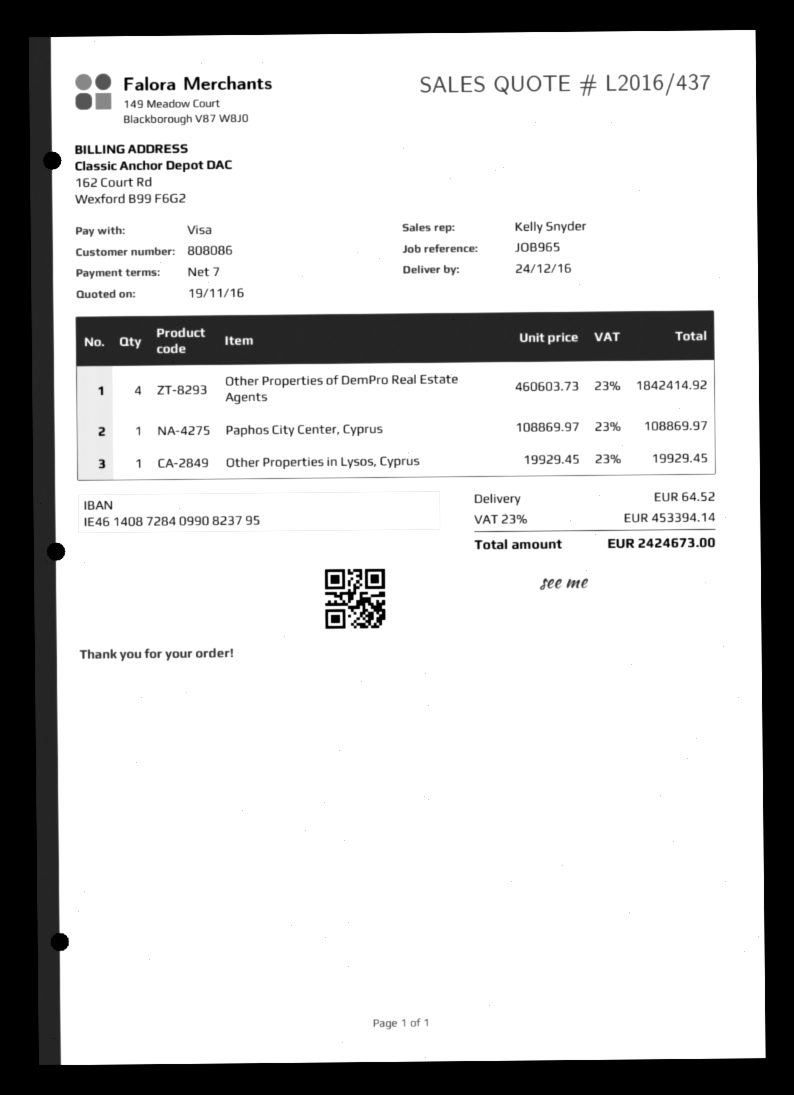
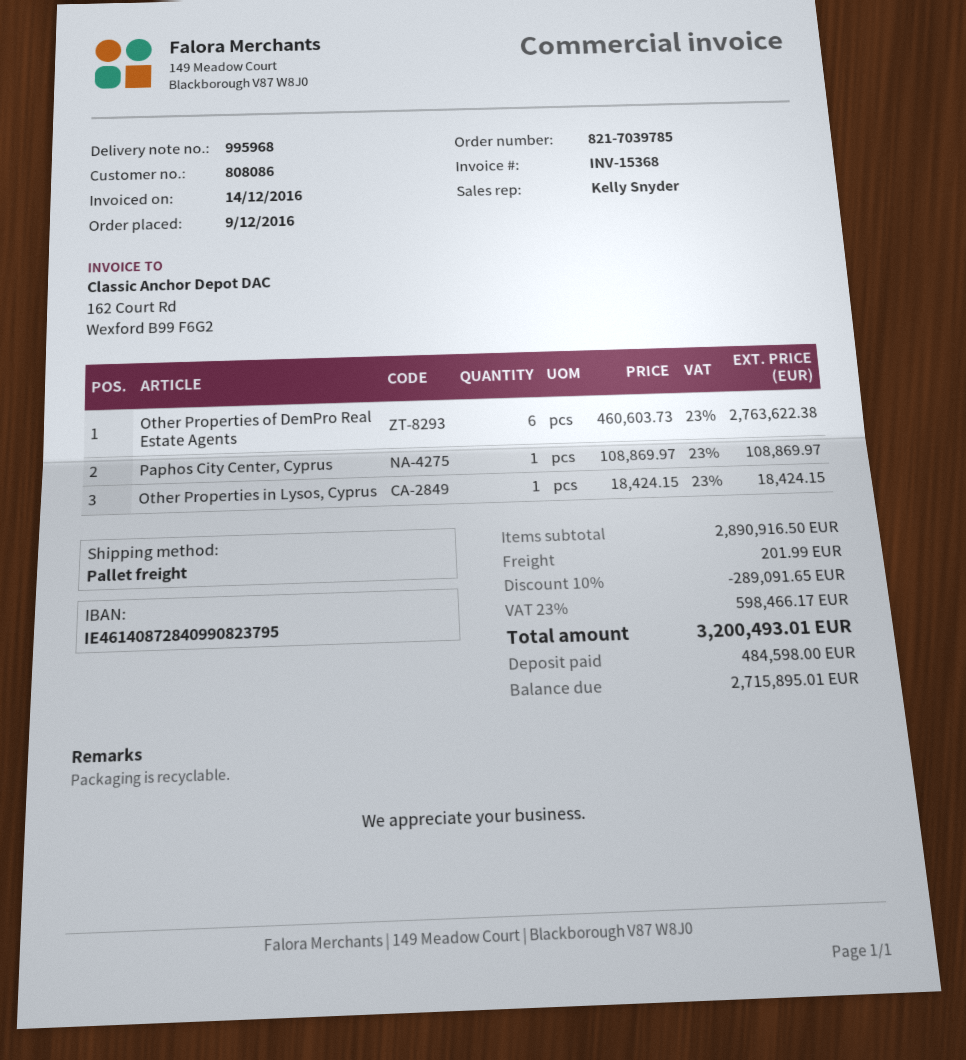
Other Properties of DemPro Real Estate Agents: 4 x 460603.73 = 1842414.92 -> 6 x 460603.73 = 2763622.38
Other Properties in Lysos, Cyprus: 1 x 19929.45 = 19929.45 -> 1 x 18424.15 = 18424.15
discount: none -> 10% = 289091.65
shipping: 64.52 -> 201.99
tax: 23% = 453394.14 -> 23% = 598466.17
total: 2424673.00 -> 3200493.01

